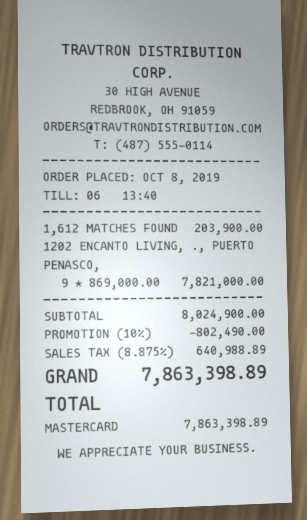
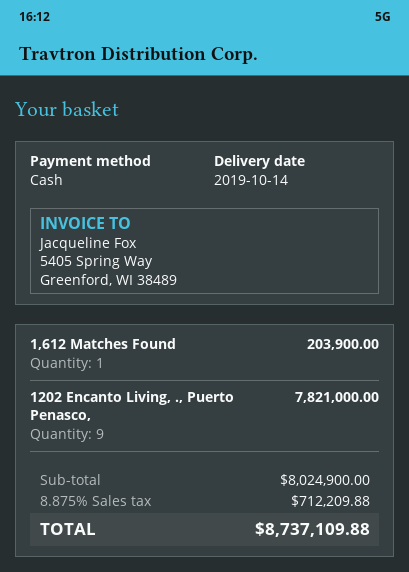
payment method: Mastercard -> cash
discount: 10% = 802490.00 -> none
tax: 8.875% = 640988.89 -> 8.875% = 712209.88
total: 7863398.89 -> 8737109.88

